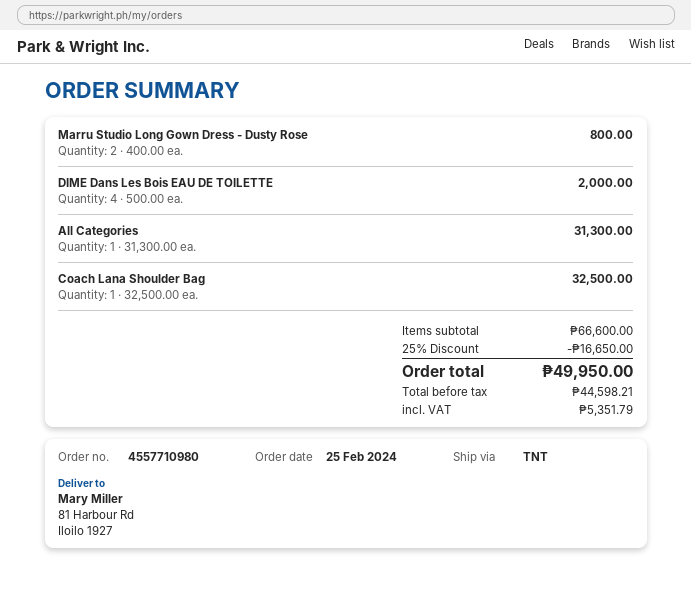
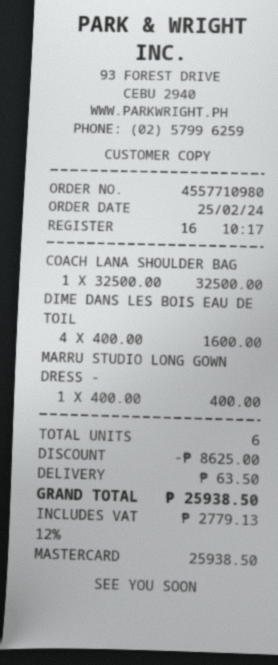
Marru Studio Long Gown Dress - Dusty Rose: 2 x 400.00 = 800.00 -> 1 x 400.00 = 400.00
DIME Dans Les Bois EAU DE TOILETTE: 4 x 500.00 = 2000.00 -> 4 x 400.00 = 1600.00
All Categories: 1 x 31300.00 = 31300.00 -> none
discount: 16650.00 -> 8625.00
shipping: none -> 63.50
tax: 5351.79 -> 2779.13
total: 49950.00 -> 25938.50

